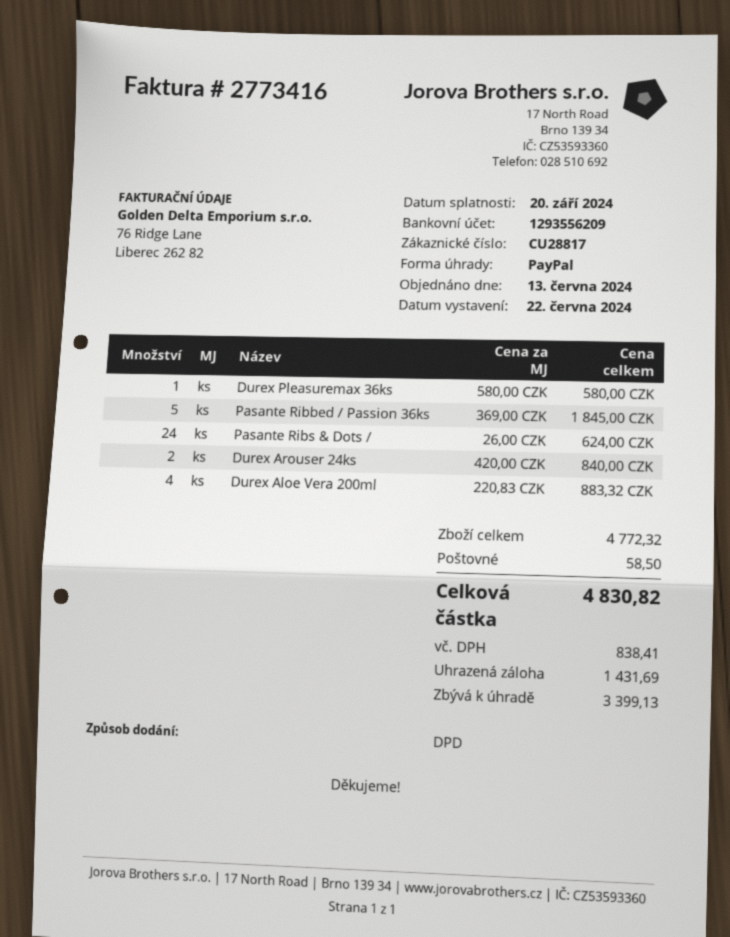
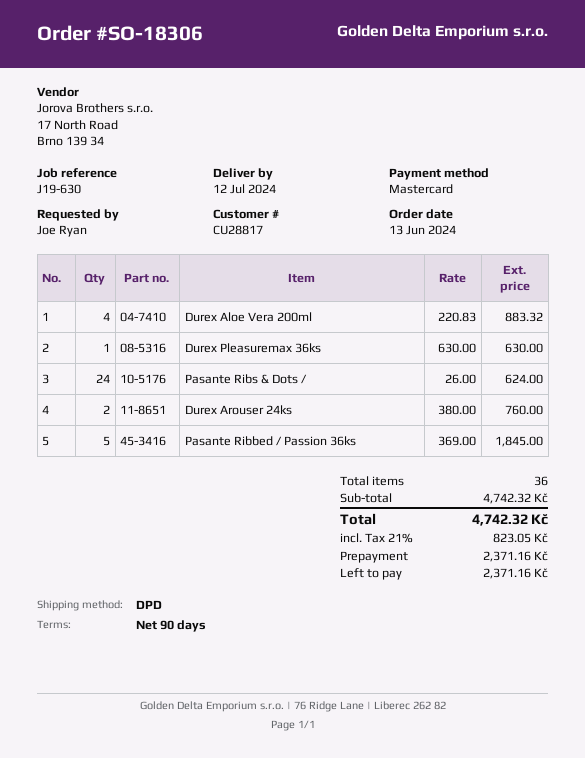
payment method: PayPal -> Mastercard
Durex Pleasuremax 36ks: 1 x 580.00 = 580.00 -> 1 x 630.00 = 630.00
Durex Arouser 24ks: 2 x 420.00 = 840.00 -> 2 x 380.00 = 760.00
subtotal: 4772.32 -> 4742.32
shipping: 58.50 -> none
tax: 838.41 -> 823.05
total: 4830.82 -> 4742.32
deposit: 1431.69 -> 2371.16
balance: 3399.13 -> 2371.16

